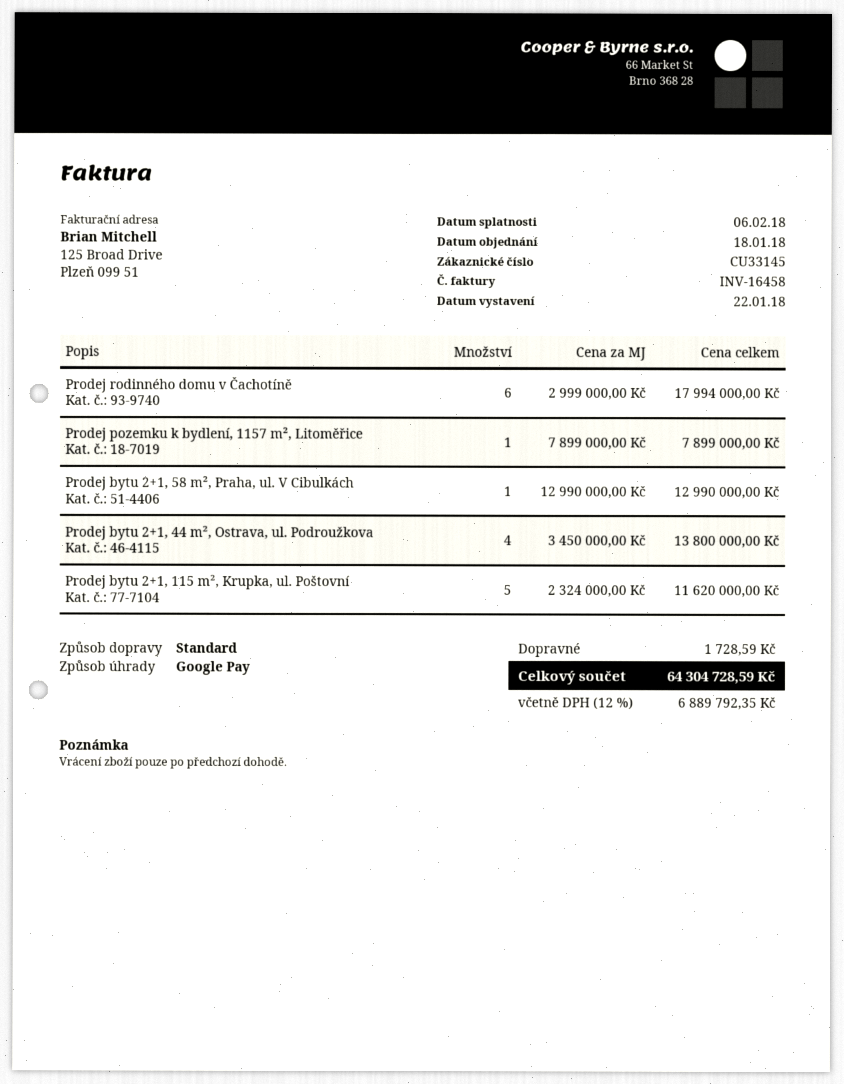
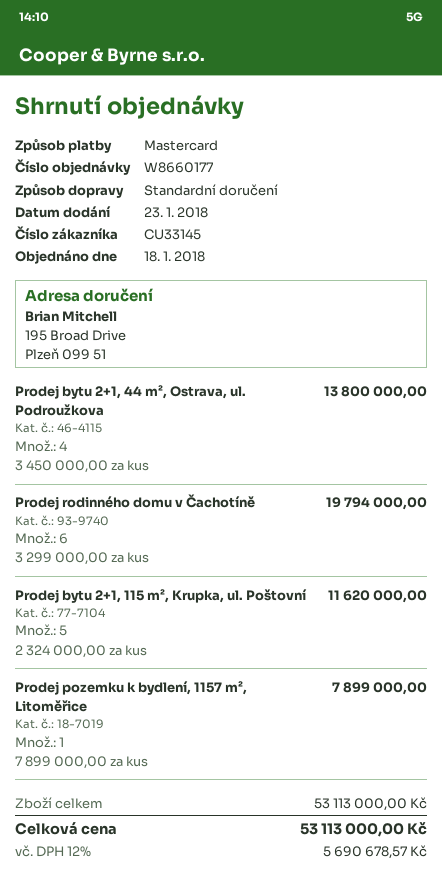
payment method: Google Pay -> Mastercard
Prodej rodinného domu v Čachotíně: 6 x 2999000.00 = 17994000.00 -> 6 x 3299000.00 = 19794000.00
Prodej bytu 2+1, 58 m², Praha, ul. V Cibulkách: 1 x 12990000.00 = 12990000.00 -> none
shipping: 1728.59 -> none
tax: 12% = 6889792.35 -> 12% = 5690678.57
total: 64304728.59 -> 53113000.00

